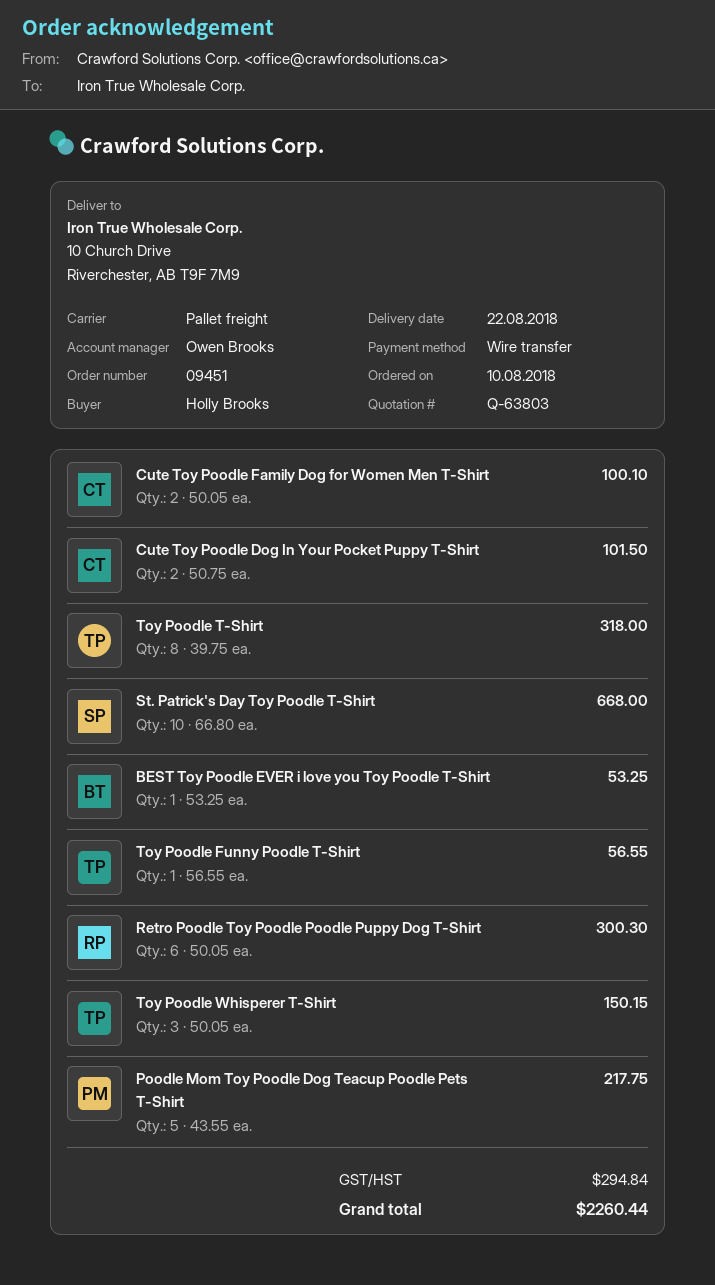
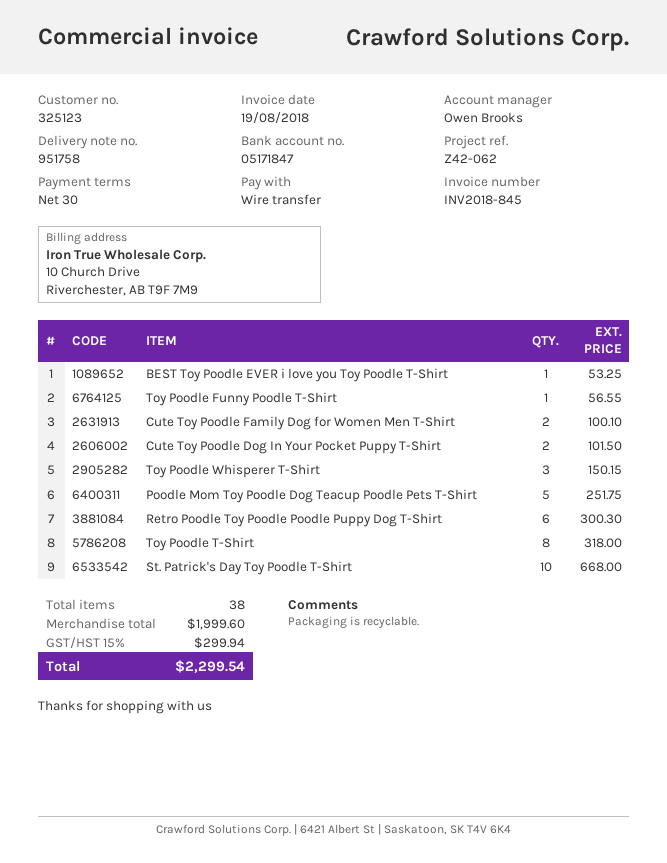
Poodle Mom Toy Poodle Dog Teacup Poodle Pets T-Shirt: 5 for 217.75 -> 5 for 251.75
tax: 294.84 -> 299.94
total: 2260.44 -> 2299.54

